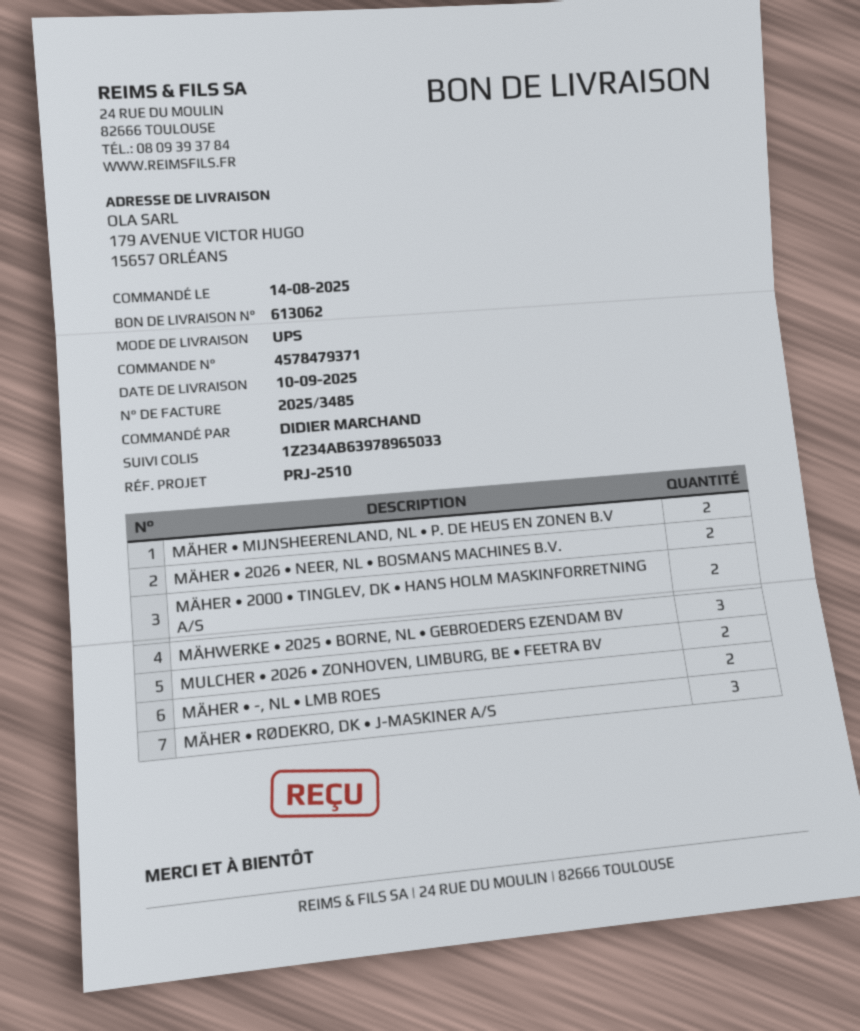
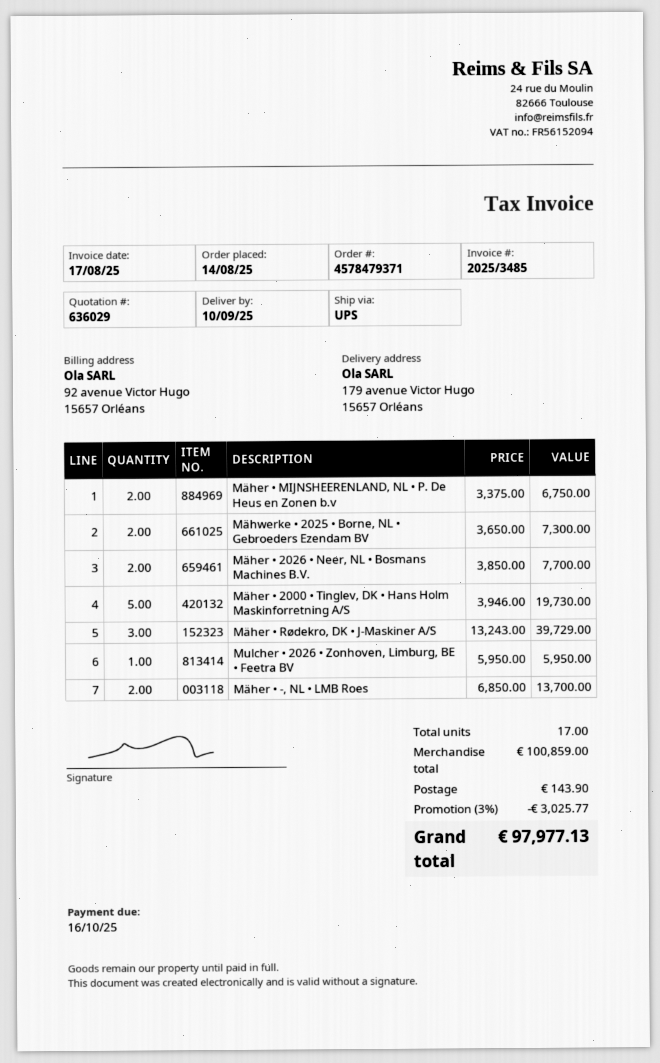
MÄHER • 2000 • TINGLEV, DK • HANS HOLM MASKINFORRETNING A/S: 2 -> 5
MÄHWERKE • 2025 • BORNE, NL • GEBROEDERS EZENDAM BV: 3 -> 2
MULCHER • 2026 • ZONHOVEN, LIMBURG, BE • FEETRA BV: 2 -> 1

